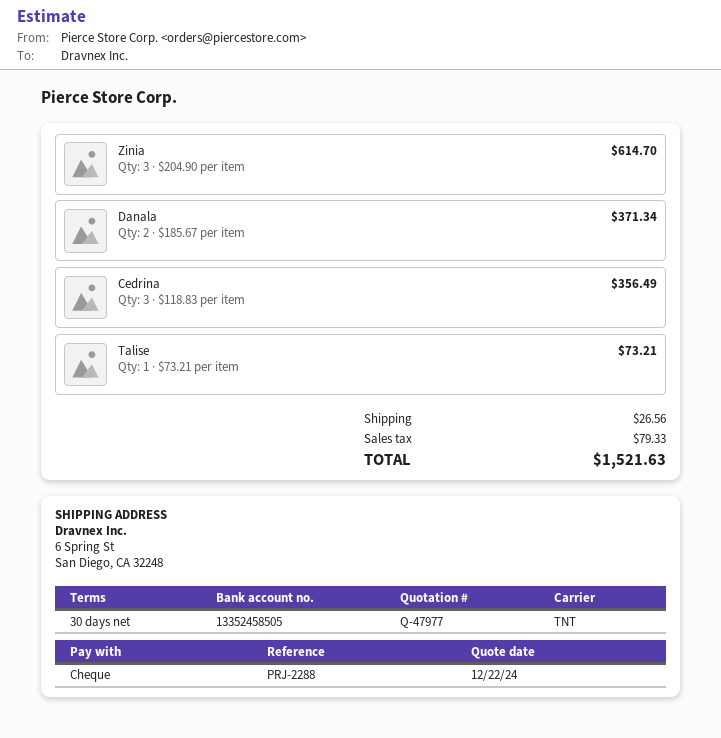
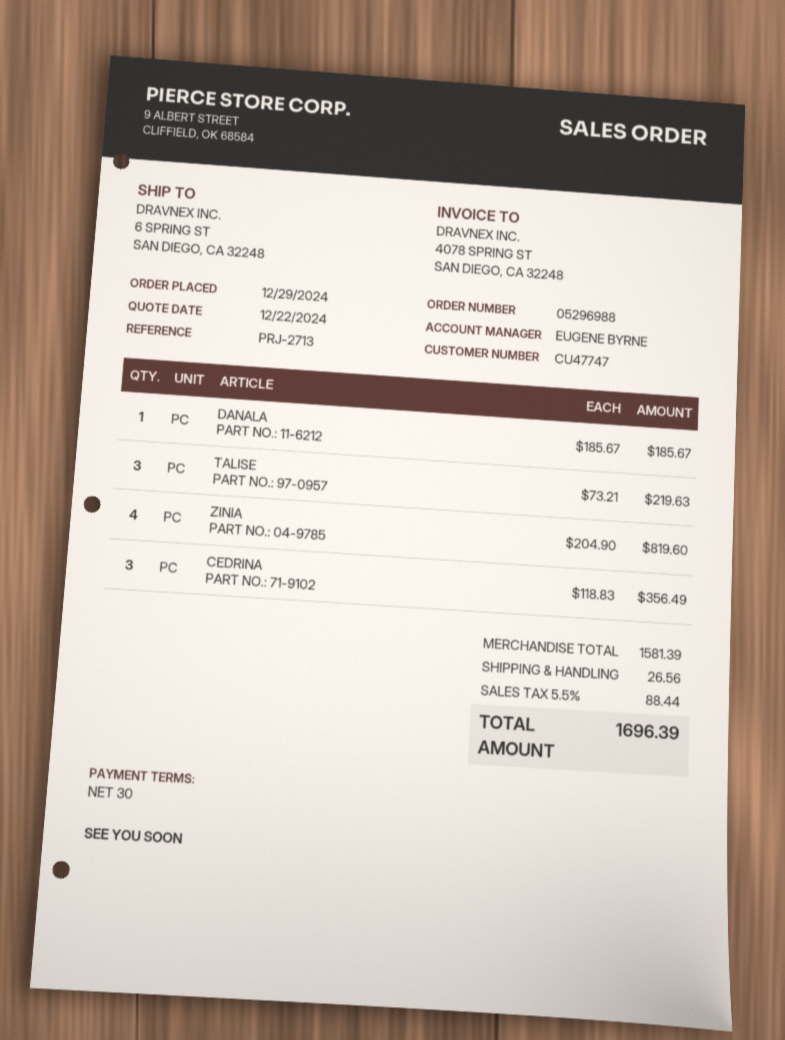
reference: PRJ-2288 -> PRJ-2713
Zinia: 3 x 204.90 = 614.70 -> 4 x 204.90 = 819.60
Danala: 2 x 185.67 = 371.34 -> 1 x 185.67 = 185.67
Talise: 1 x 73.21 = 73.21 -> 3 x 73.21 = 219.63
tax: 79.33 -> 88.44
total: 1521.63 -> 1696.39

